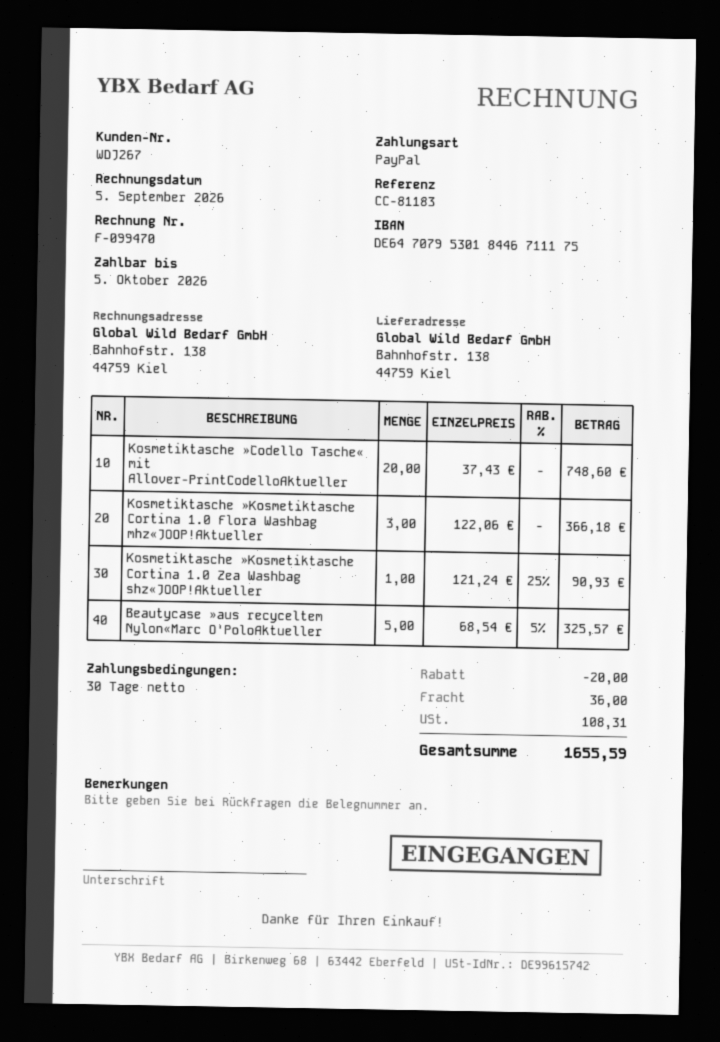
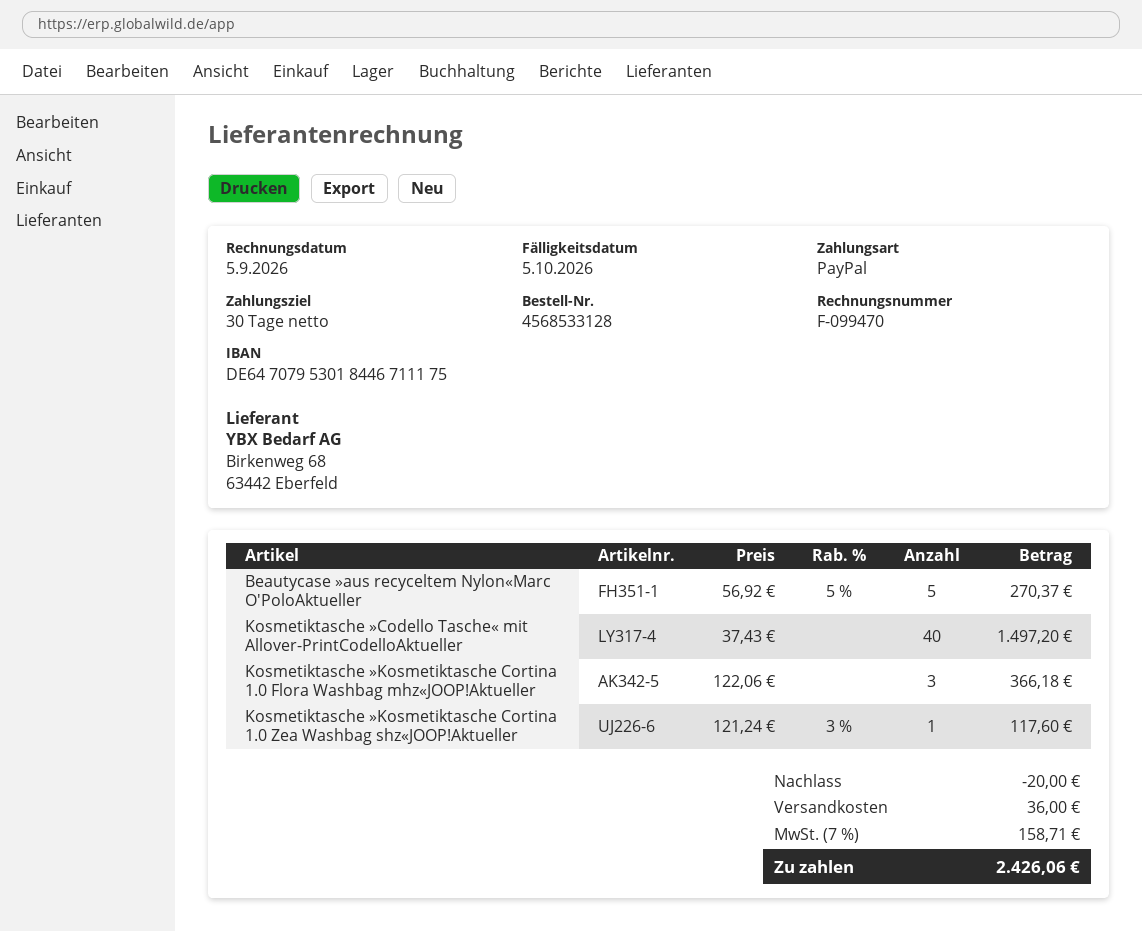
Kosmetiktasche »Codello Tasche« mit Allover-PrintCodelloAktueller: 20 x 37.43 = 748.60 -> 40 x 37.43 = 1497.20
Kosmetiktasche »Kosmetiktasche Cortina 1.0 Zea Washbag shz«JOOP!Aktueller: 1 x 121.24 - 25% = 90.93 -> 1 x 121.24 - 3% = 117.60
Beautycase »aus recyceltem Nylon«Marc O'PoloAktueller: 5 x 68.54 - 5% = 325.57 -> 5 x 56.92 - 5% = 270.37
tax: 108.31 -> 158.71
total: 1655.59 -> 2426.06

